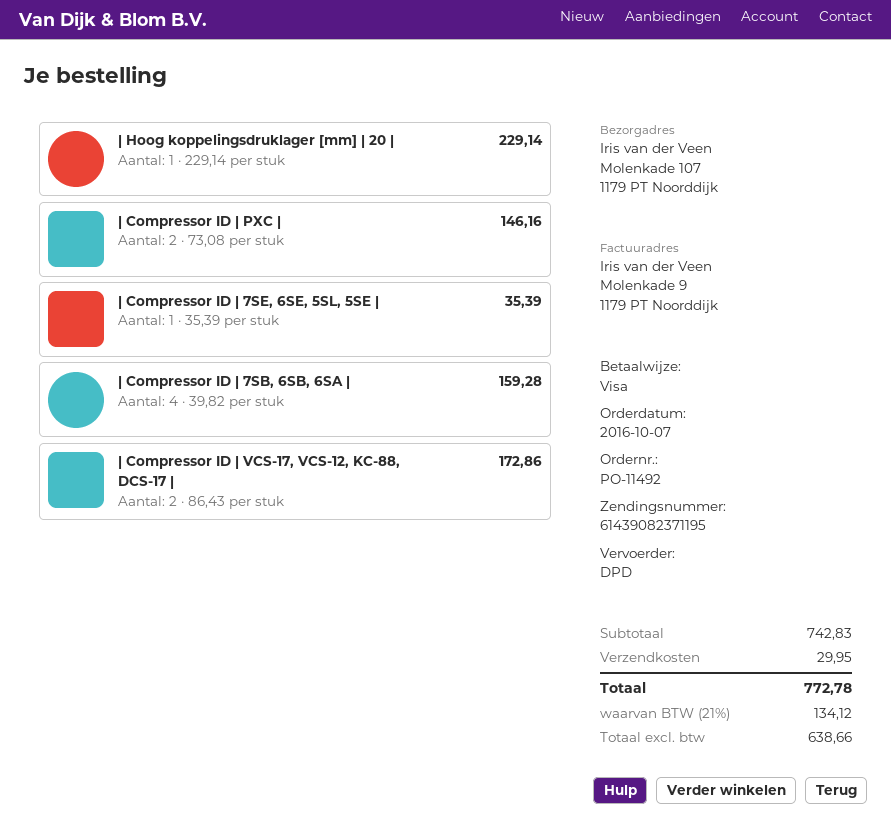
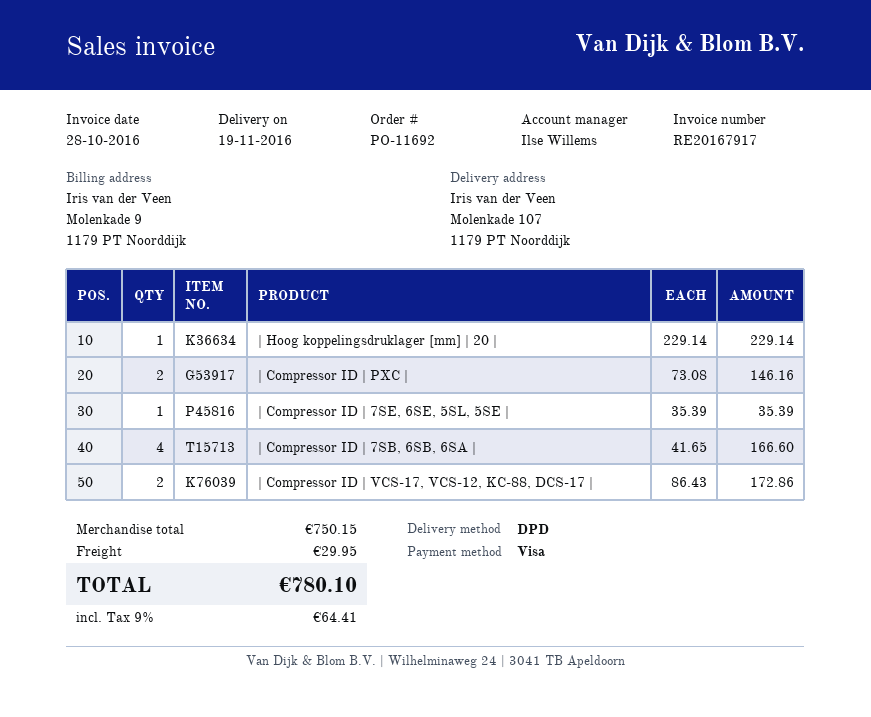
order number: PO-11492 -> PO-11692
| Compressor ID | 7SB, 6SB, 6SA |: 4 x 39.82 = 159.28 -> 4 x 41.65 = 166.60
subtotal: 742.83 -> 750.15
tax: 21% = 134.12 -> 9% = 64.41
total: 772.78 -> 780.10

